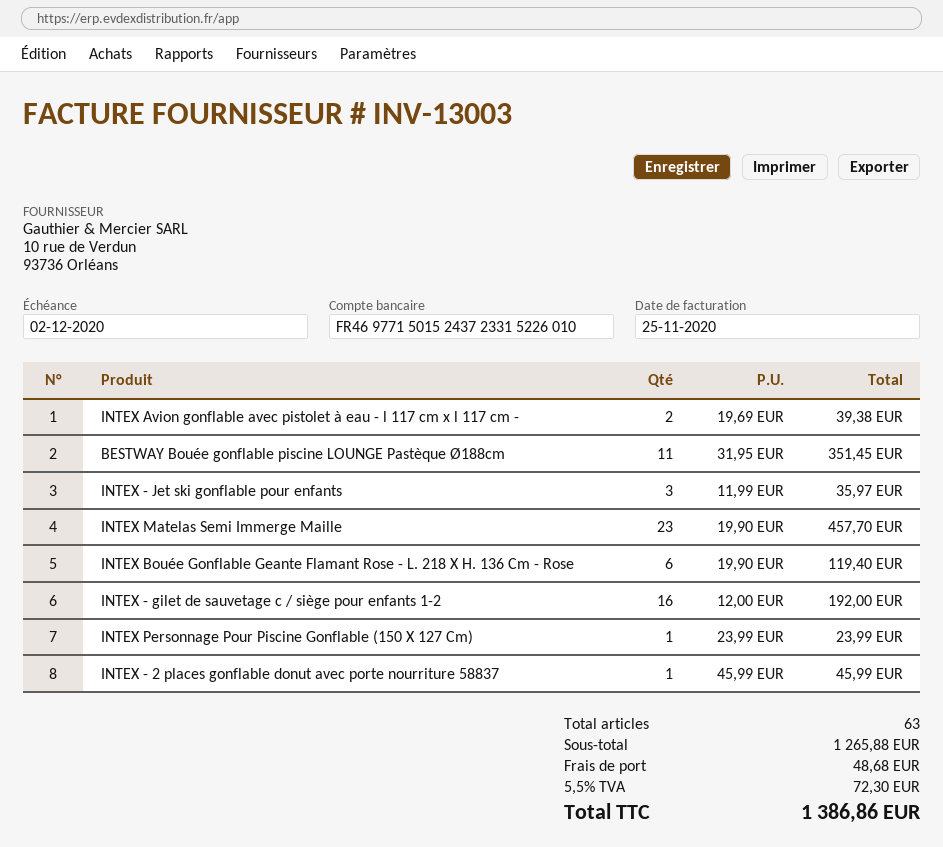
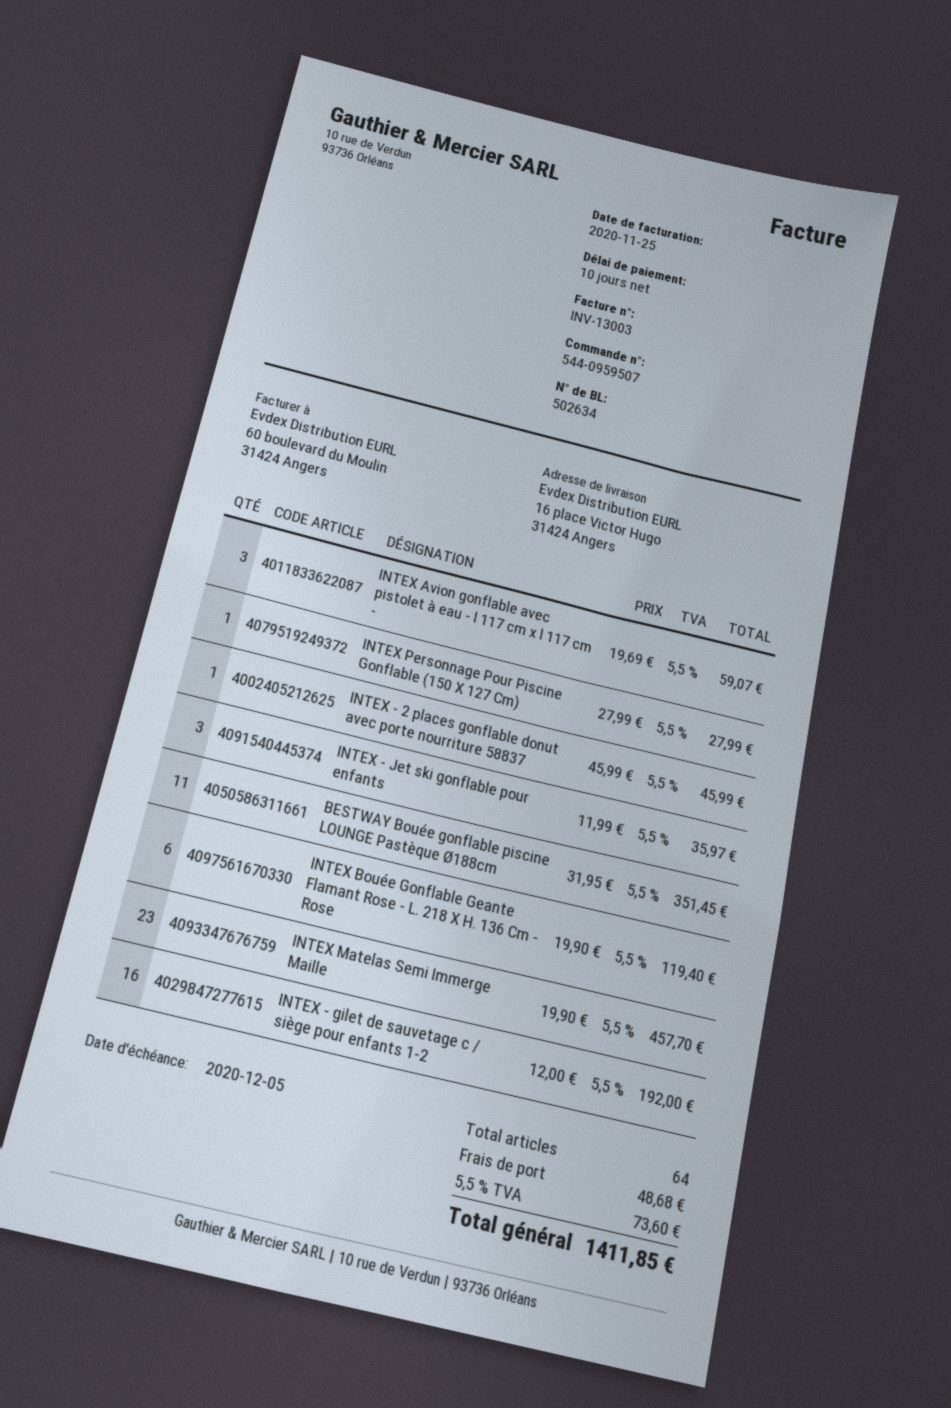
due date: 2020-12-02 -> 2020-12-05
INTEX Avion gonflable avec pistolet à eau - l 117 cm x l 117 cm -: 2 x 19.69 = 39.38 -> 3 x 19.69 = 59.07
INTEX Personnage Pour Piscine Gonflable (150 X 127 Cm): 1 x 23.99 = 23.99 -> 1 x 27.99 = 27.99
total quantity: 63 -> 64
tax: 5.5% = 72.30 -> 5.5% = 73.60
total: 1386.86 -> 1411.85

